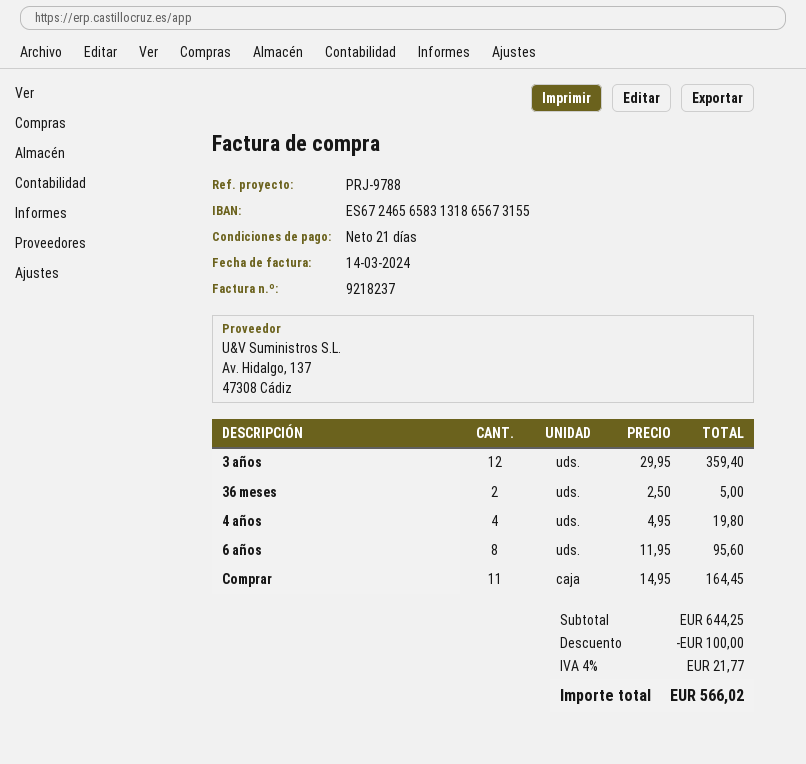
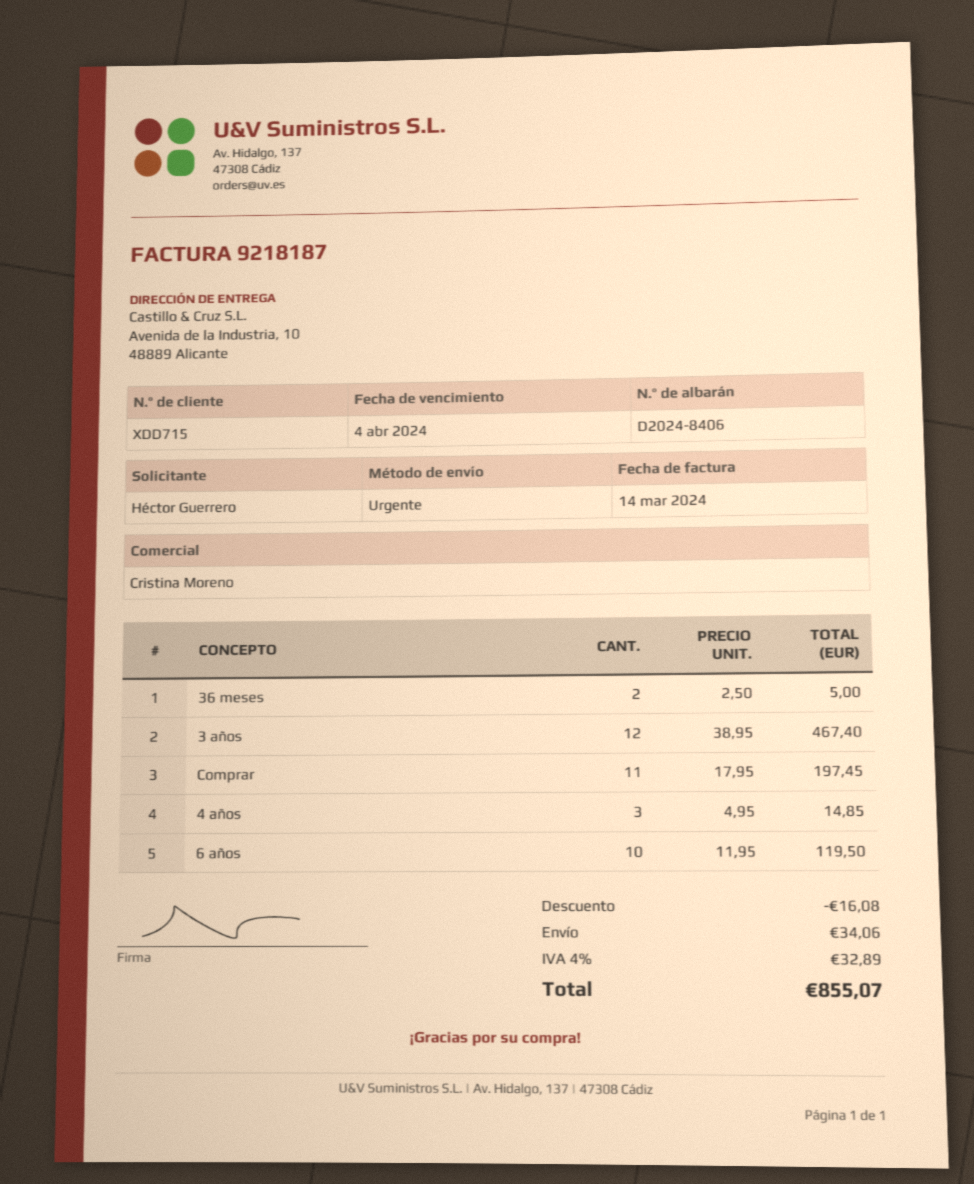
invoice number: 9218237 -> 9218187
3 años: 12 x 29.95 = 359.40 -> 12 x 38.95 = 467.40
4 años: 4 x 4.95 = 19.80 -> 3 x 4.95 = 14.85
6 años: 8 x 11.95 = 95.60 -> 10 x 11.95 = 119.50
Comprar: 11 x 14.95 = 164.45 -> 11 x 17.95 = 197.45
discount: 100.00 -> 16.08
shipping: none -> 34.06
tax: 4% = 21.77 -> 4% = 32.89
total: 566.02 -> 855.07

